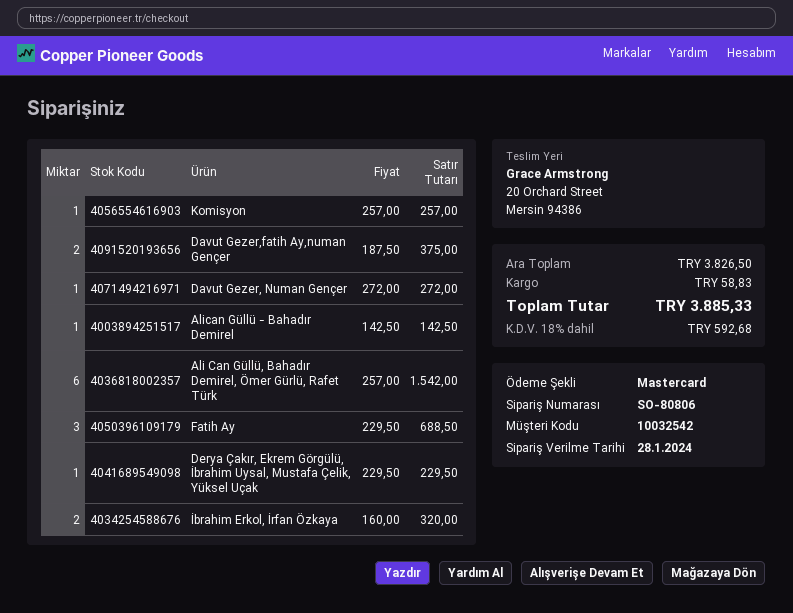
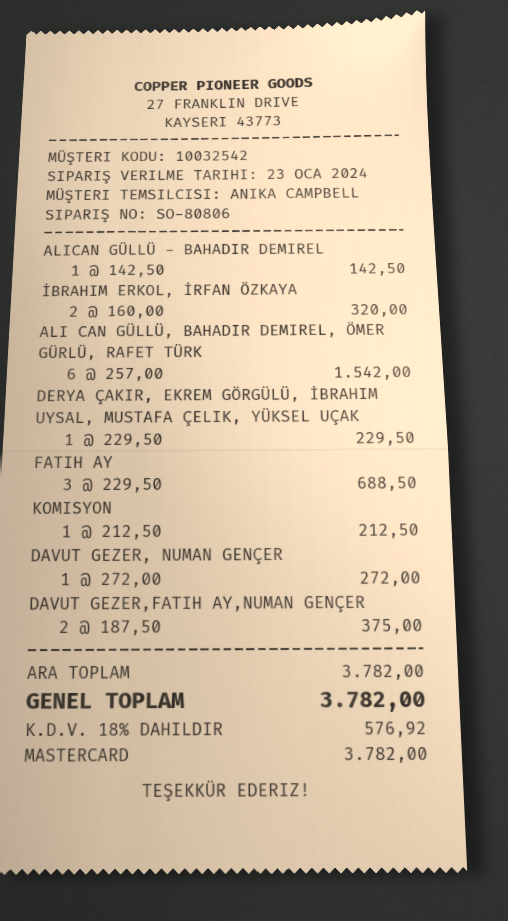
order date: 2024-01-28 -> 2024-01-23
Komisyon: 1 x 257.00 = 257.00 -> 1 x 212.50 = 212.50
subtotal: 3826.50 -> 3782.00
shipping: 58.83 -> none
tax: 18% = 592.68 -> 18% = 576.92
total: 3885.33 -> 3782.00

